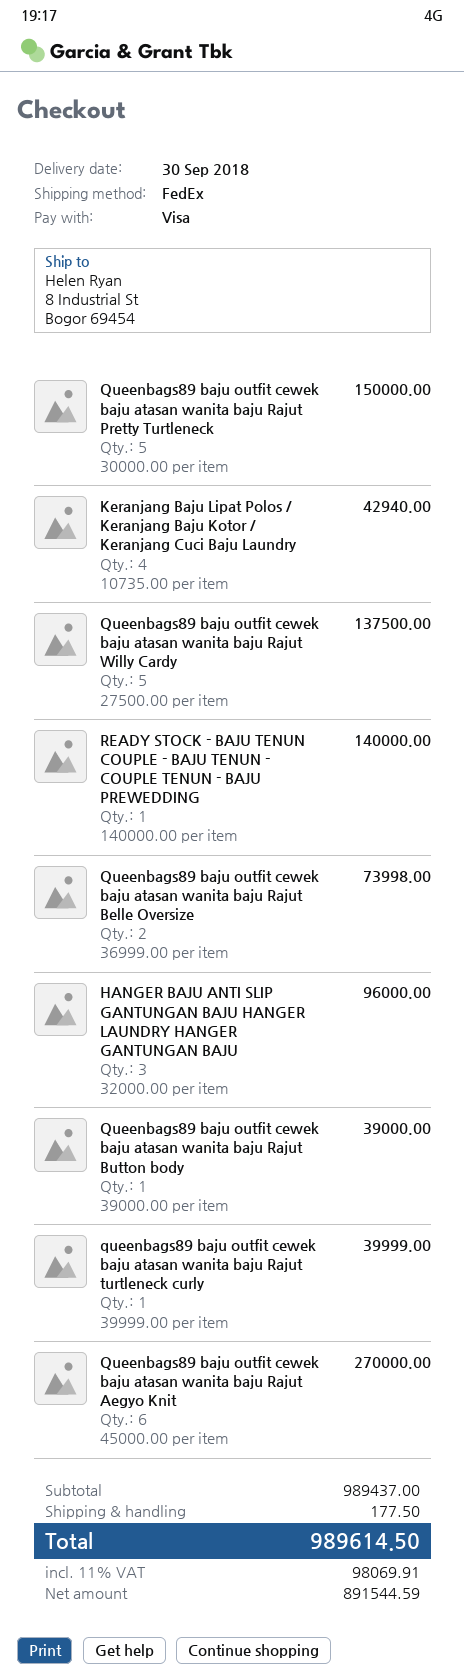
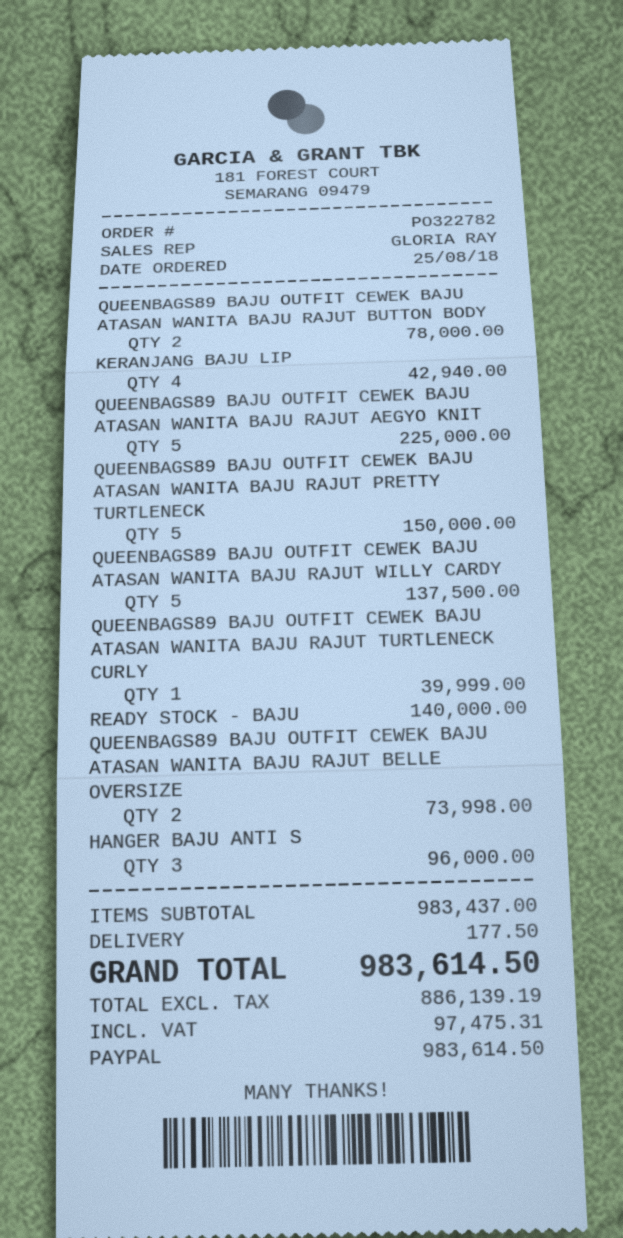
payment method: Visa -> PayPal
Queenbags89 baju outfit cewek baju atasan wanita baju Rajut Button body: 1 for 39000.00 -> 2 for 78000.00
Queenbags89 baju outfit cewek baju atasan wanita baju Rajut Aegyo Knit: 6 for 270000.00 -> 5 for 225000.00
subtotal: 989437.00 -> 983437.00
net: 891544.59 -> 886139.19
tax: 98069.91 -> 97475.31
total: 989614.50 -> 983614.50

